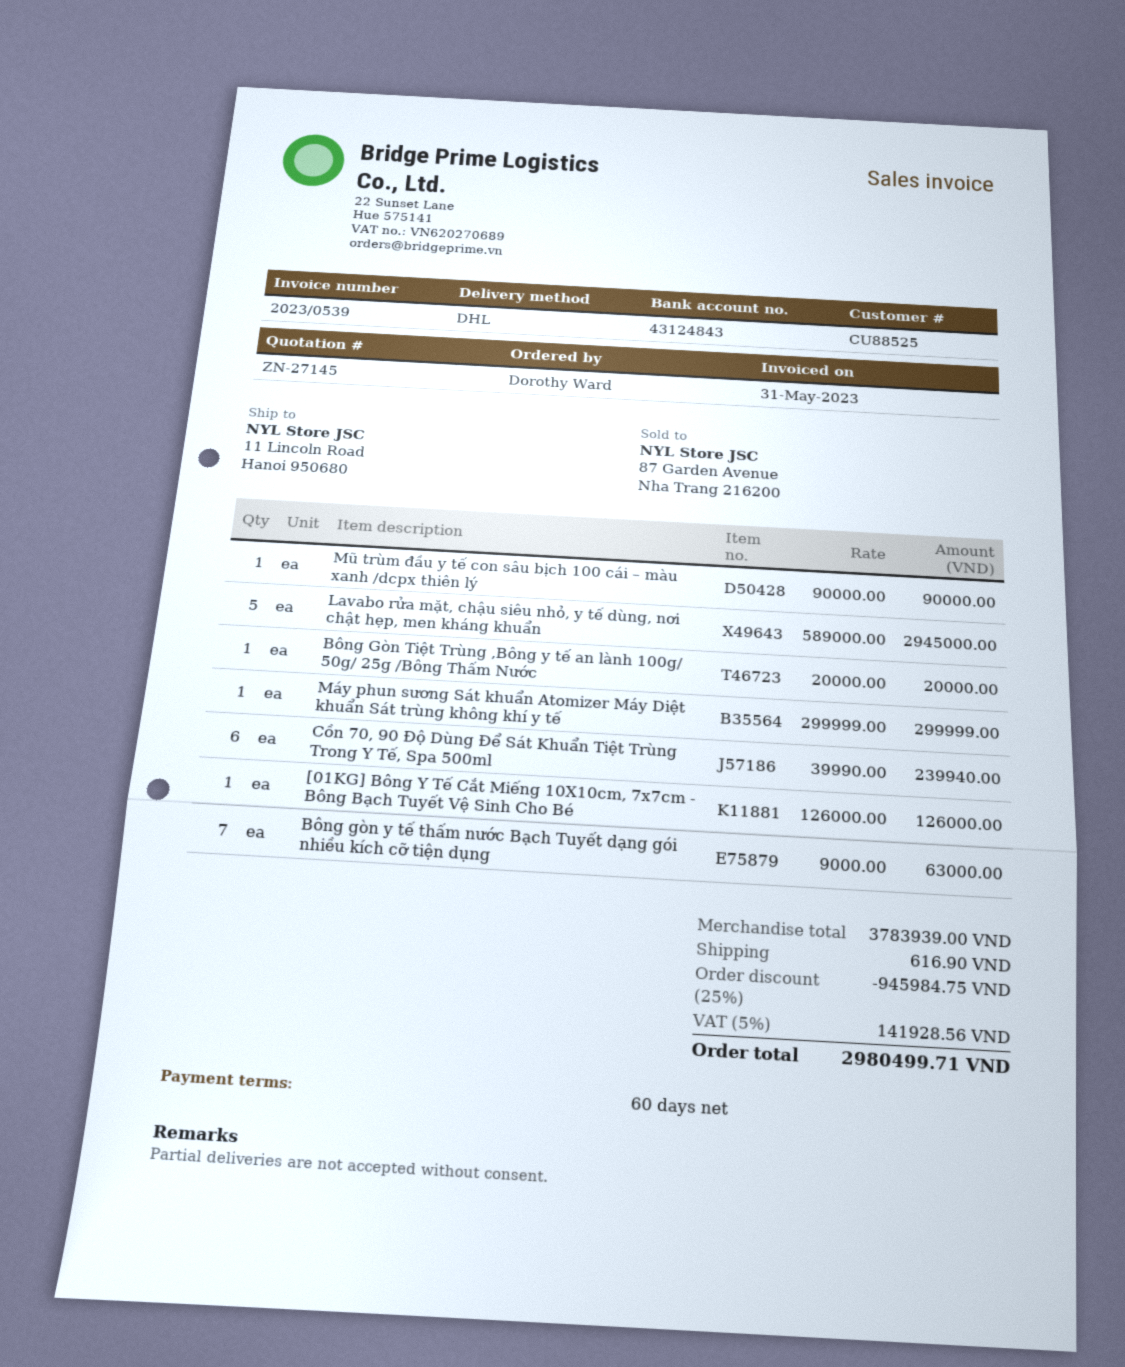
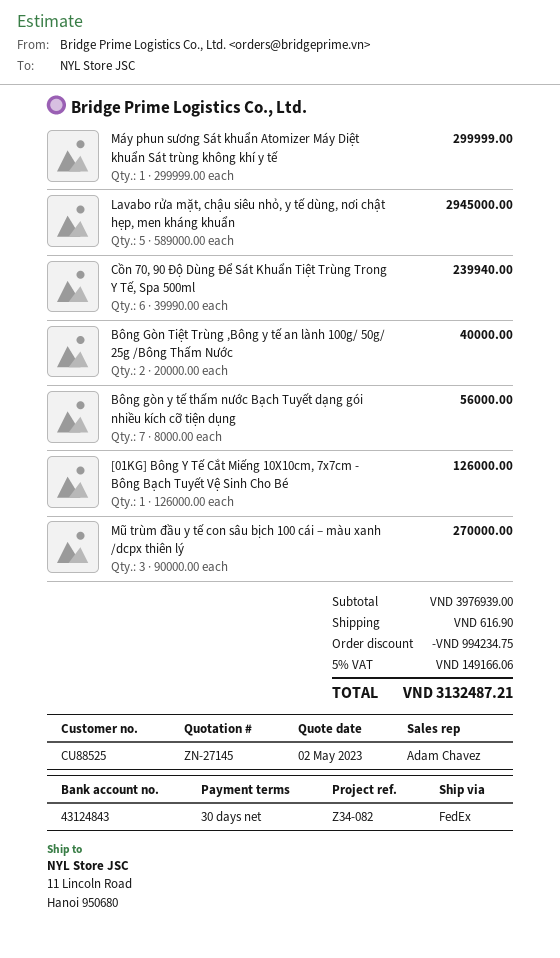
payment terms: 60 days -> 30 days
shipping method: DHL -> FedEx
Mũ trùm đầu y tế con sâu bịch 100 cái – màu xanh /dcpx thiên lý: 1 x 90000.00 = 90000.00 -> 3 x 90000.00 = 270000.00
Bông Gòn Tiệt Trùng ,Bông y tế an lành 100g/ 50g/ 25g /Bông Thấm Nước: 1 x 20000.00 = 20000.00 -> 2 x 20000.00 = 40000.00
Bông gòn y tế thấm nước Bạch Tuyết dạng gói nhiều kích cỡ tiện dụng: 7 x 9000.00 = 63000.00 -> 7 x 8000.00 = 56000.00
subtotal: 3783939.00 -> 3976939.00
discount: 945984.75 -> 994234.75
tax: 5% = 141928.56 -> 5% = 149166.06
total: 2980499.71 -> 3132487.21

